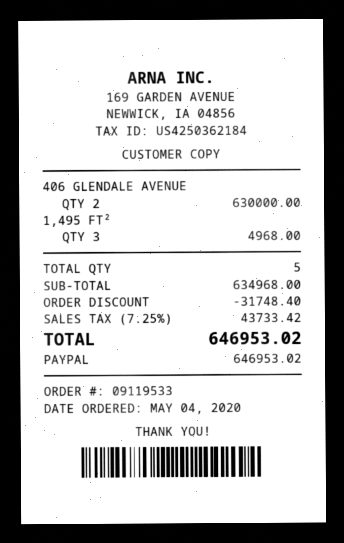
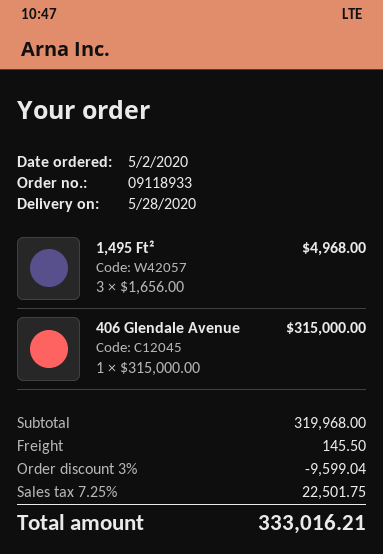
order number: 09119533 -> 09118933
order date: 2020-05-04 -> 2020-05-02
406 GLENDALE AVENUE: 2 for 630000.00 -> 1 for 315000.00
subtotal: 634968.00 -> 319968.00
discount: 31748.40 -> 9599.04
shipping: none -> 145.50
tax: 7.25% = 43733.42 -> 7.25% = 22501.75
total: 646953.02 -> 333016.21

